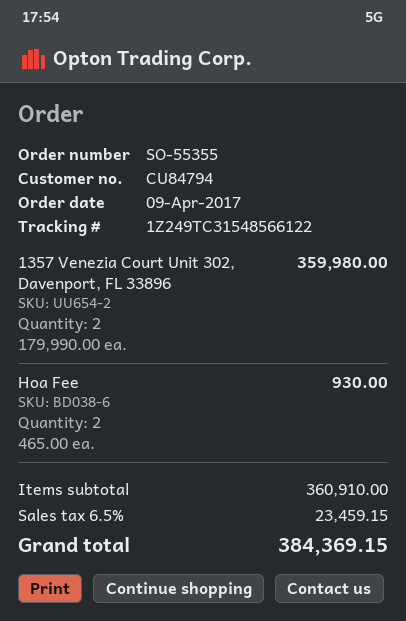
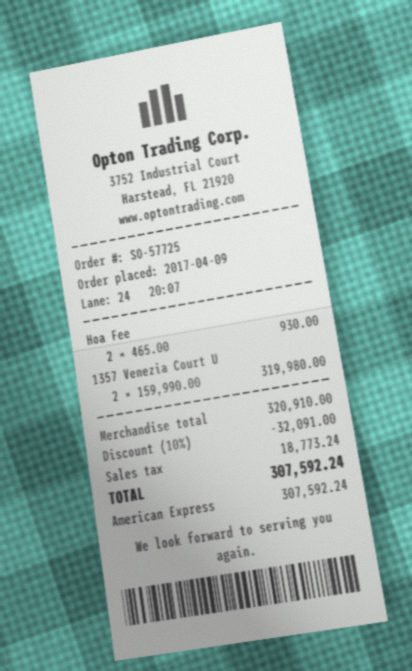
order number: SO-55355 -> SO-57725
1357 Venezia Court Unit 302, Davenport, FL 33896: 2 x 179990.00 = 359980.00 -> 2 x 159990.00 = 319980.00
subtotal: 360910.00 -> 320910.00
discount: none -> 10% = 32091.00
tax: 23459.15 -> 18773.24
total: 384369.15 -> 307592.24

